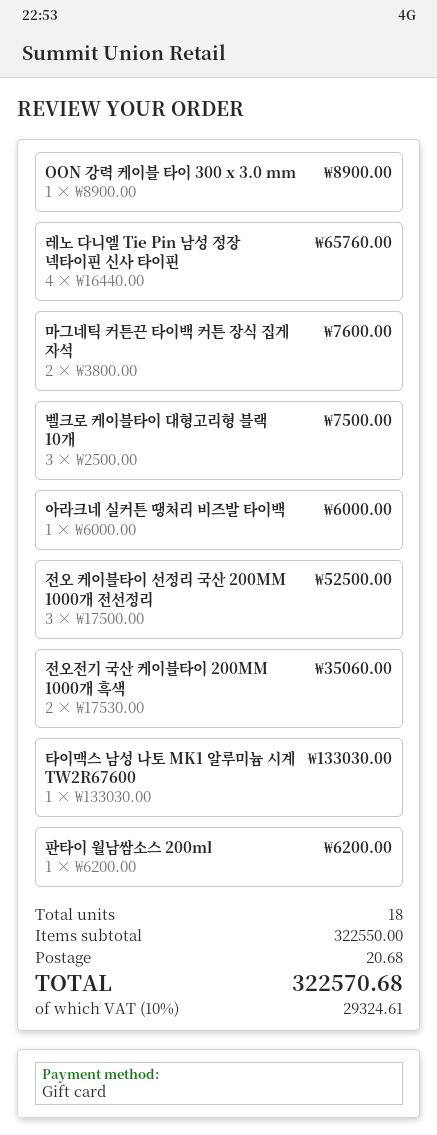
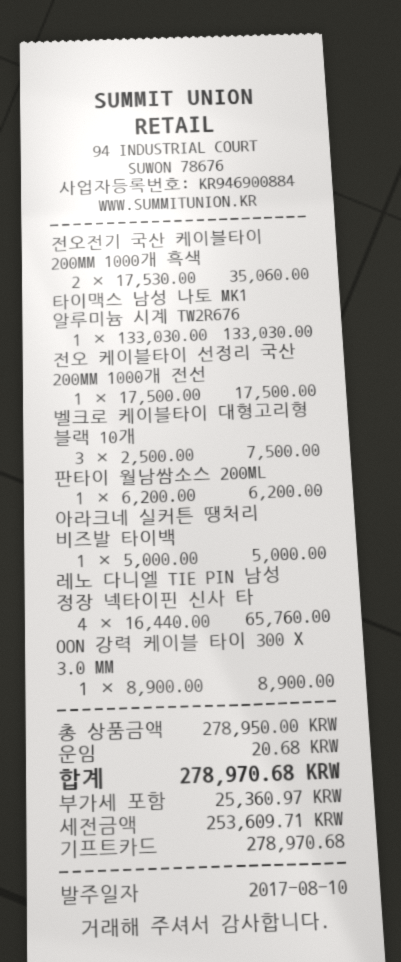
마그네틱 커튼끈 타이백 커튼 장식 집게 자석: 2 x 3800.00 = 7600.00 -> none
아라크네 실커튼 땡처리 비즈발 타이백: 1 x 6000.00 = 6000.00 -> 1 x 5000.00 = 5000.00
전오 케이블타이 선정리 국산 200MM 1000개 전선정리: 3 x 17500.00 = 52500.00 -> 1 x 17500.00 = 17500.00
subtotal: 322550.00 -> 278950.00
tax: 29324.61 -> 25360.97
total: 322570.68 -> 278970.68

